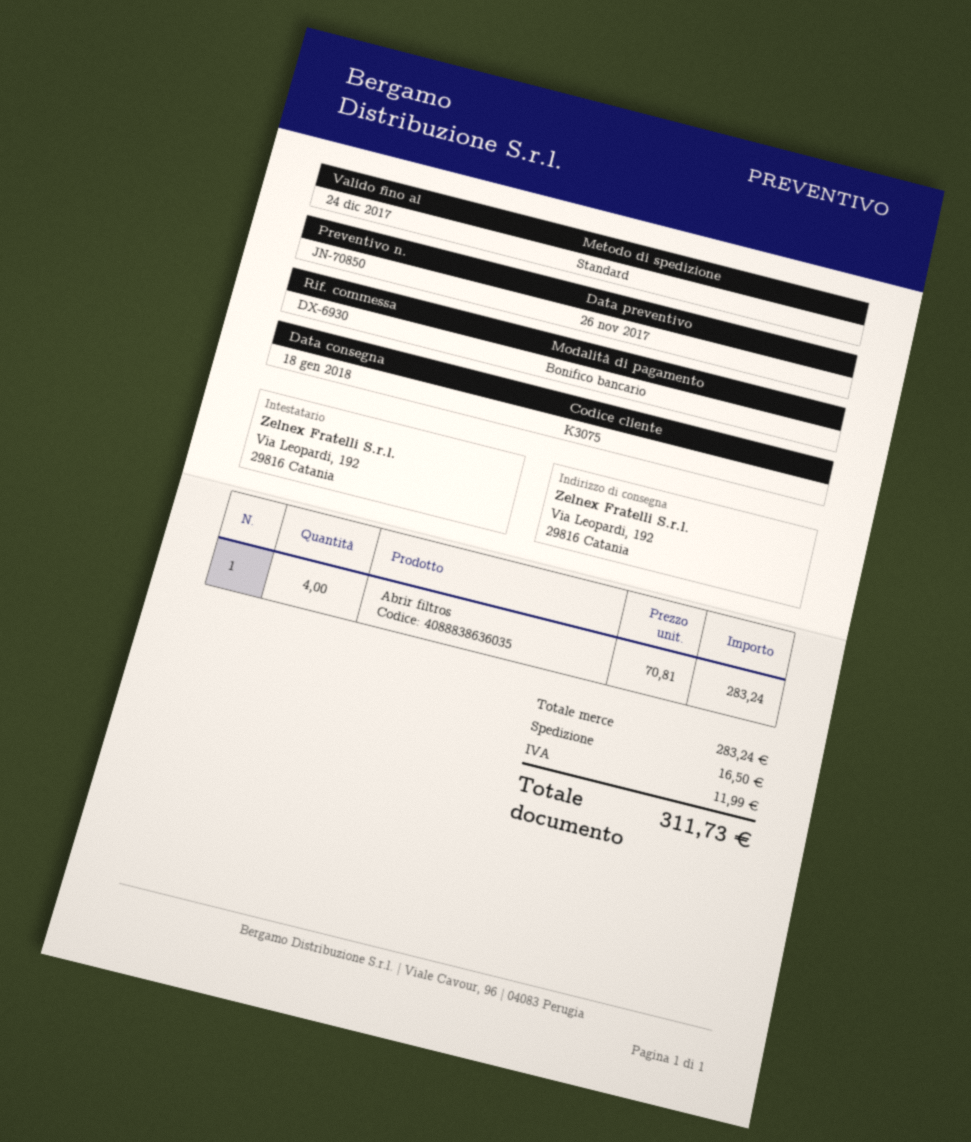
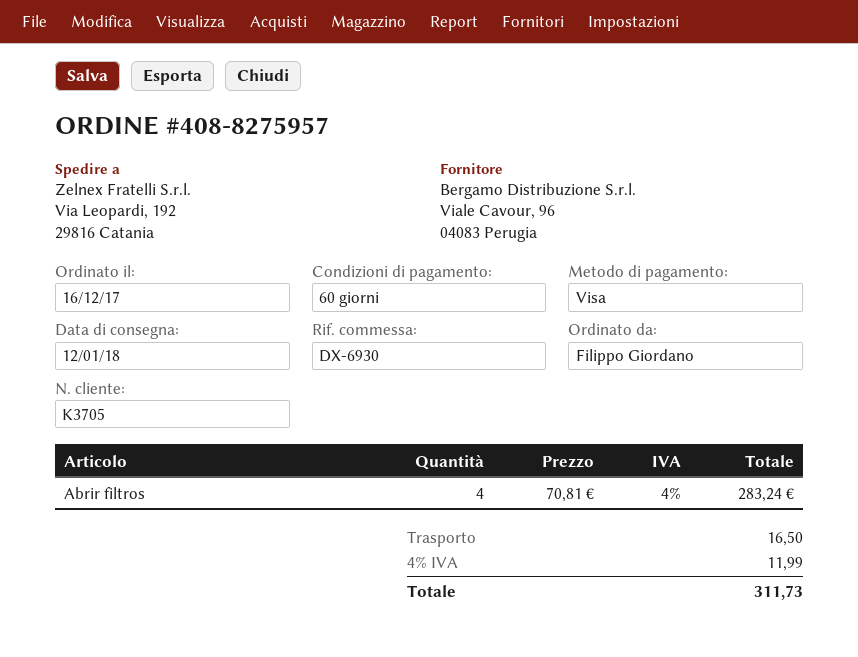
delivery date: 2018-01-18 -> 2018-01-12
customer number: K3075 -> K3705
payment method: bank transfer -> Visa

